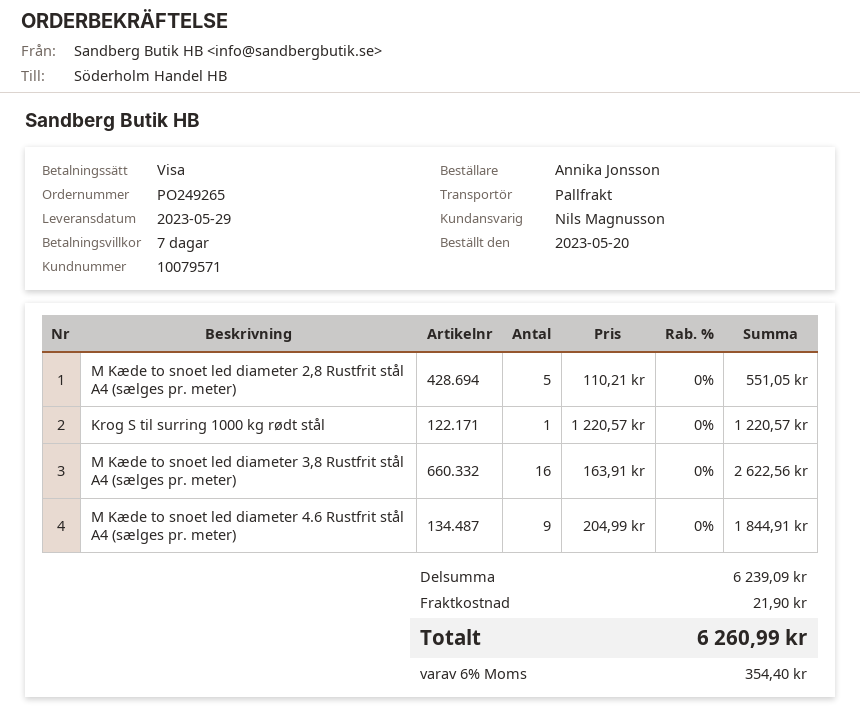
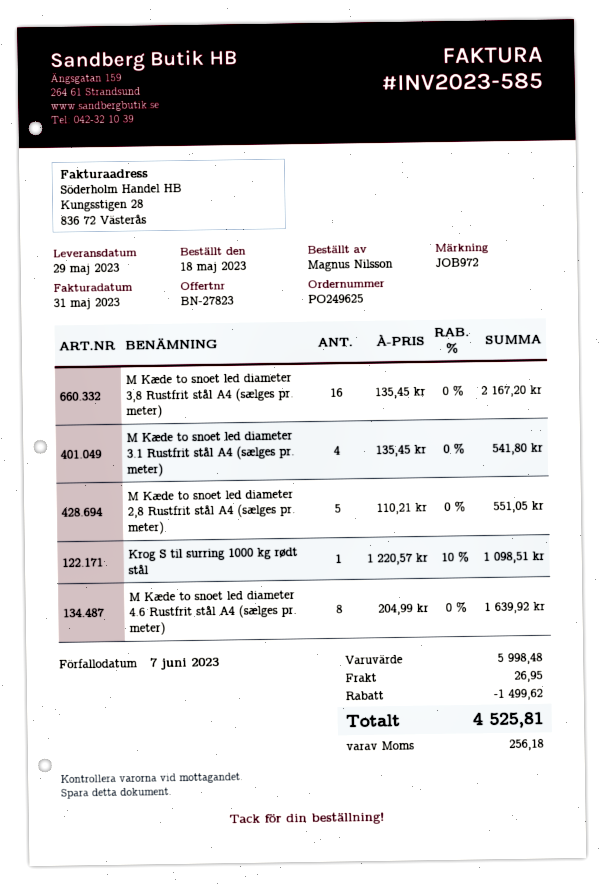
order number: PO249265 -> PO249625
order date: 2023-05-20 -> 2023-05-18
ordered by: Annika Jonsson -> Magnus Nilsson
Krog S til surring 1000 kg rødt stål: 1 x 1220.57 = 1220.57 -> 1 x 1220.57 - 10% = 1098.51
M Kæde to snoet led diameter 3,8 Rustfrit stål A4 (sælges pr. meter): 16 x 163.91 = 2622.56 -> 16 x 135.45 = 2167.20
M Kæde to snoet led diameter 4.6 Rustfrit stål A4 (sælges pr. meter): 9 x 204.99 = 1844.91 -> 8 x 204.99 = 1639.92
M Kæde to snoet led diameter 3.1 Rustfrit stål A4 (sælges pr. meter): none -> 4 x 135.45 = 541.80
subtotal: 6239.09 -> 5998.48
discount: none -> 1499.62
shipping: 21.90 -> 26.95
tax: 354.40 -> 256.18
total: 6260.99 -> 4525.81

